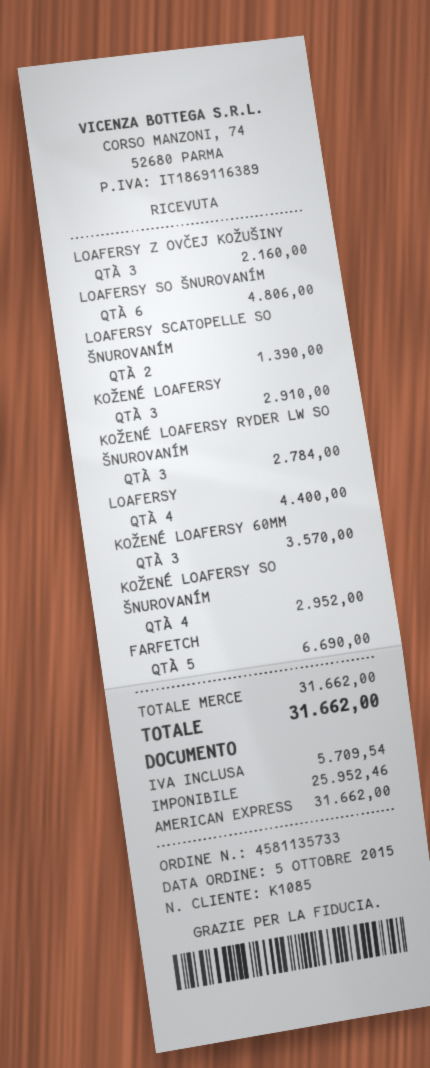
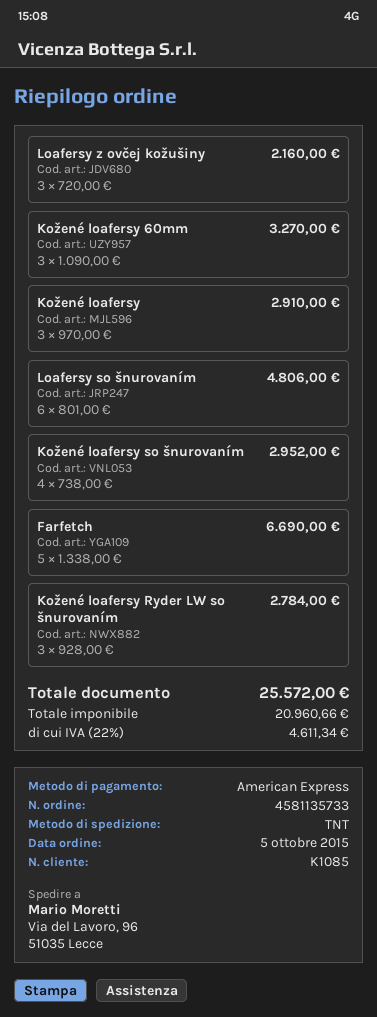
LOAFERSY SCATOPELLE SO ŠNUROVANÍM: 2 for 1390.00 -> none
LOAFERSY: 4 for 4400.00 -> none
KOŽENÉ LOAFERSY 60MM: 3 for 3570.00 -> 3 for 3270.00
net: 25952.46 -> 20960.66
tax: 5709.54 -> 4611.34
total: 31662.00 -> 25572.00

